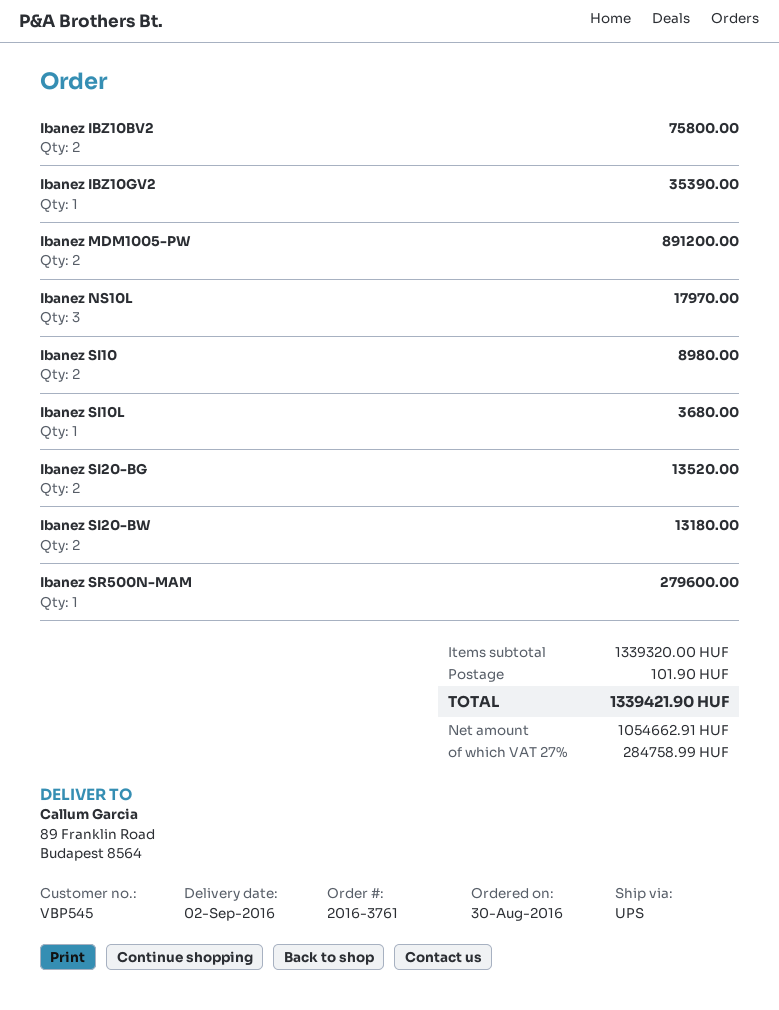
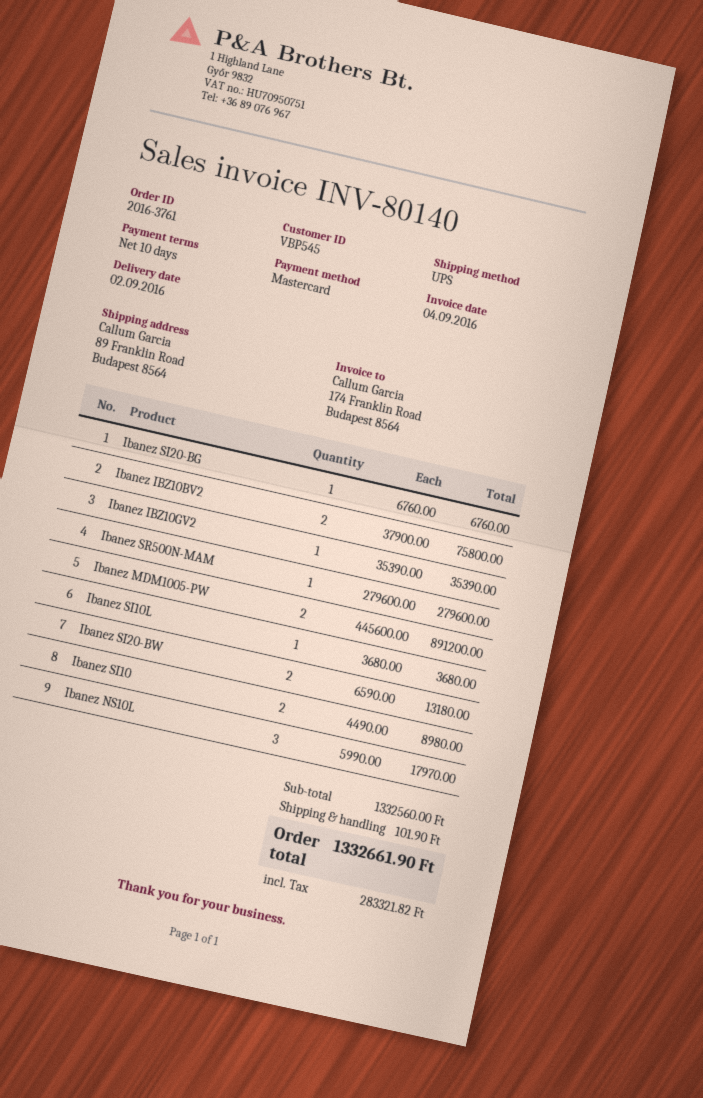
Ibanez SI20-BG: 2 for 13520.00 -> 1 for 6760.00
subtotal: 1339320.00 -> 1332560.00
tax: 284758.99 -> 283321.82
total: 1339421.90 -> 1332661.90

